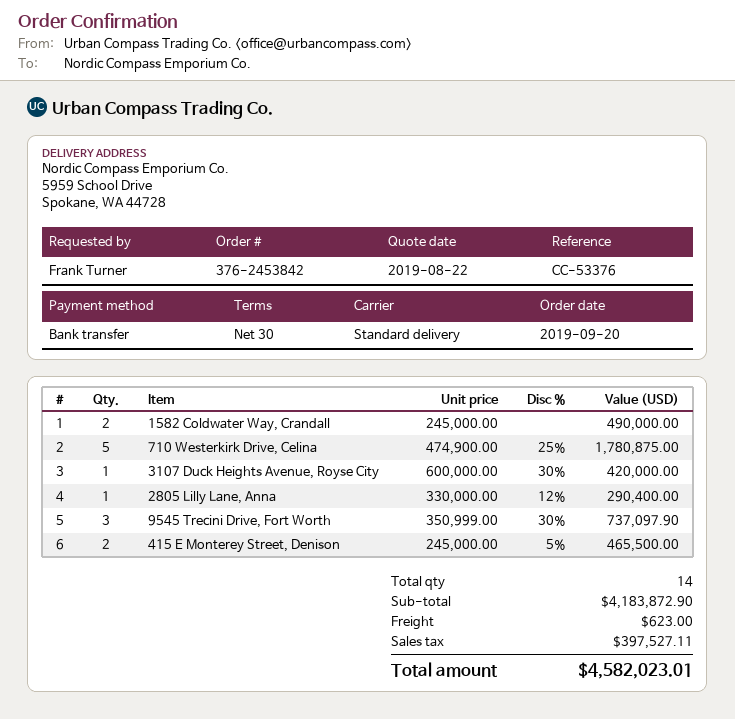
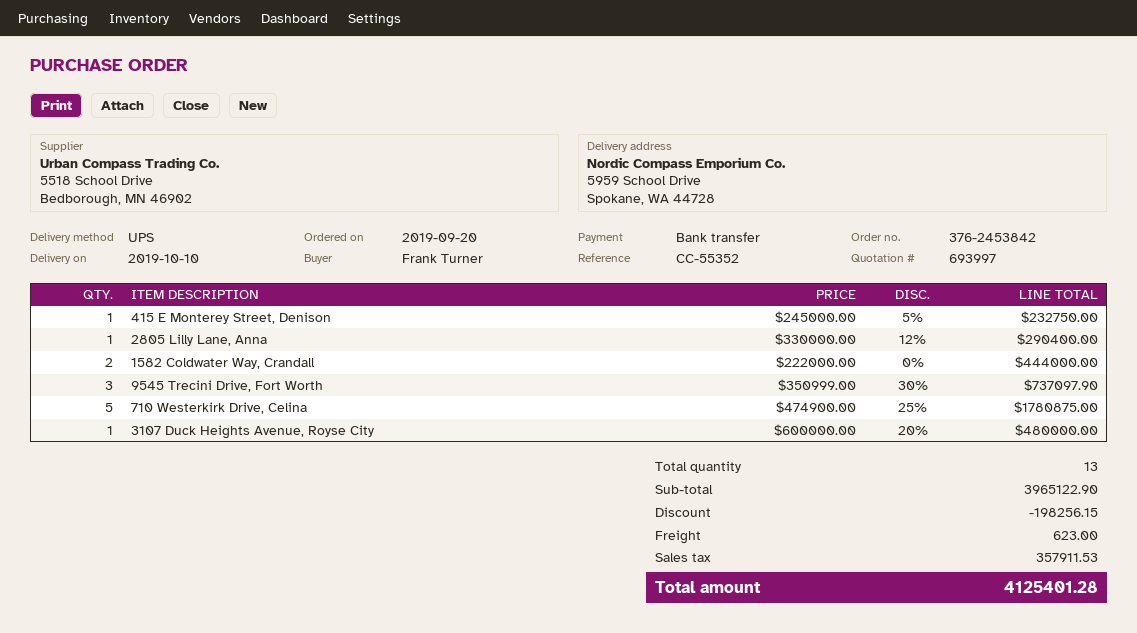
reference: CC-53376 -> CC-55352
shipping method: standard -> UPS
1582 Coldwater Way, Crandall: 2 x 245000.00 = 490000.00 -> 2 x 222000.00 = 444000.00
3107 Duck Heights Avenue, Royse City: 1 x 600000.00 - 30% = 420000.00 -> 1 x 600000.00 - 20% = 480000.00
415 E Monterey Street, Denison: 2 x 245000.00 - 5% = 465500.00 -> 1 x 245000.00 - 5% = 232750.00
total quantity: 14 -> 13
subtotal: 4183872.90 -> 3965122.90
discount: none -> 198256.15
tax: 397527.11 -> 357911.53
total: 4582023.01 -> 4125401.28

